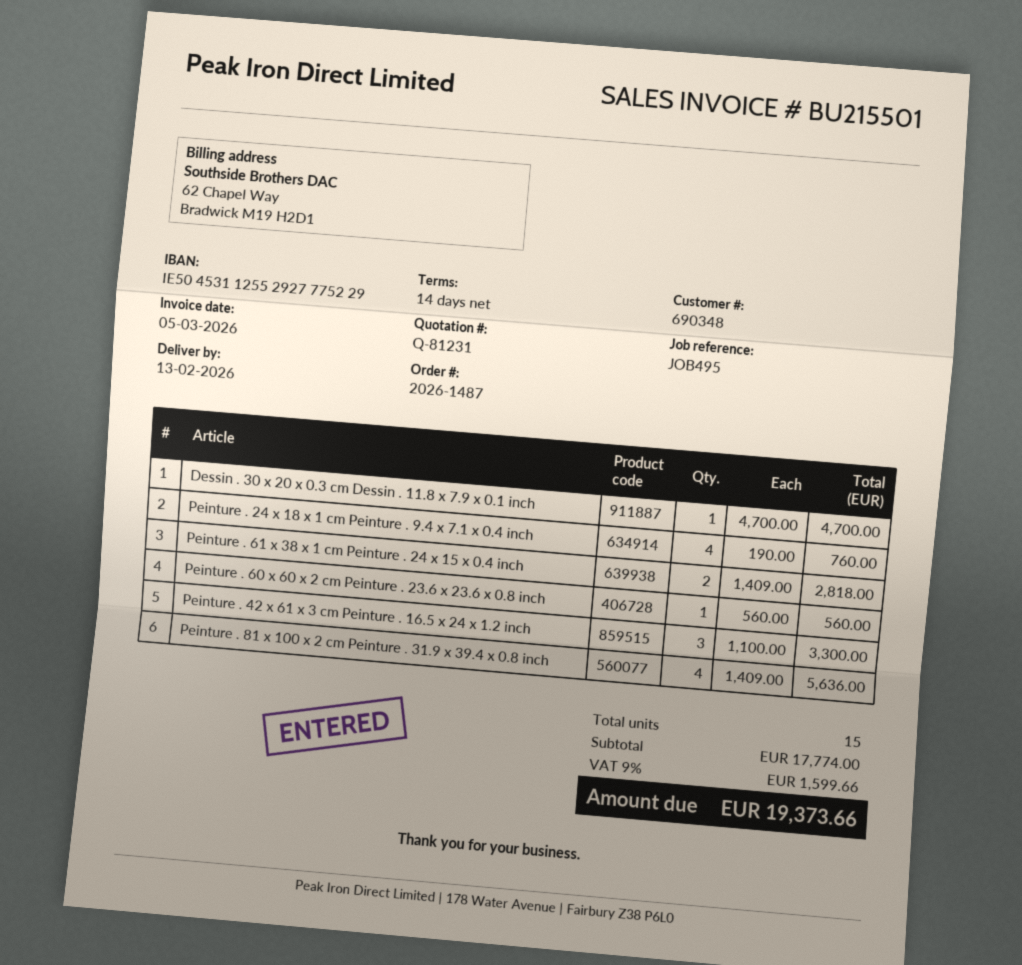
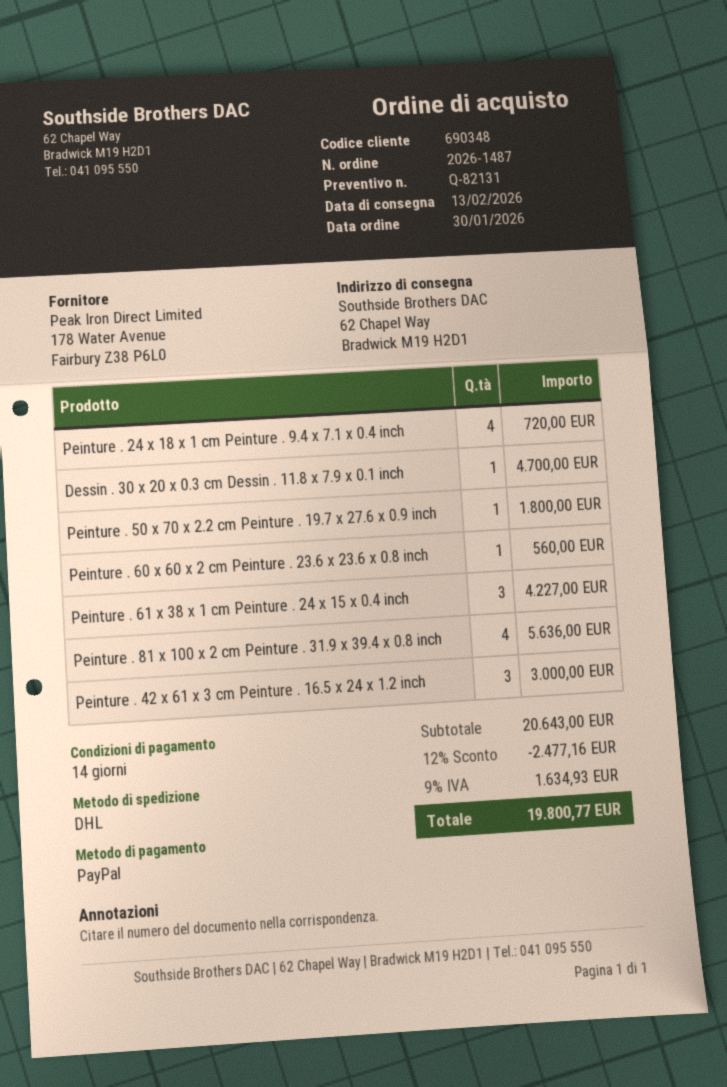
quote number: Q-81231 -> Q-82131
Peinture . 24 x 18 x 1 cm Peinture . 9.4 x 7.1 x 0.4 inch: 4 for 760.00 -> 4 for 720.00
Peinture . 61 x 38 x 1 cm Peinture . 24 x 15 x 0.4 inch: 2 for 2818.00 -> 3 for 4227.00
Peinture . 42 x 61 x 3 cm Peinture . 16.5 x 24 x 1.2 inch: 3 for 3300.00 -> 3 for 3000.00
Peinture . 50 x 70 x 2.2 cm Peinture . 19.7 x 27.6 x 0.9 inch: none -> 1 for 1800.00
subtotal: 17774.00 -> 20643.00
discount: none -> 12% = 2477.16
tax: 9% = 1599.66 -> 9% = 1634.93
total: 19373.66 -> 19800.77

